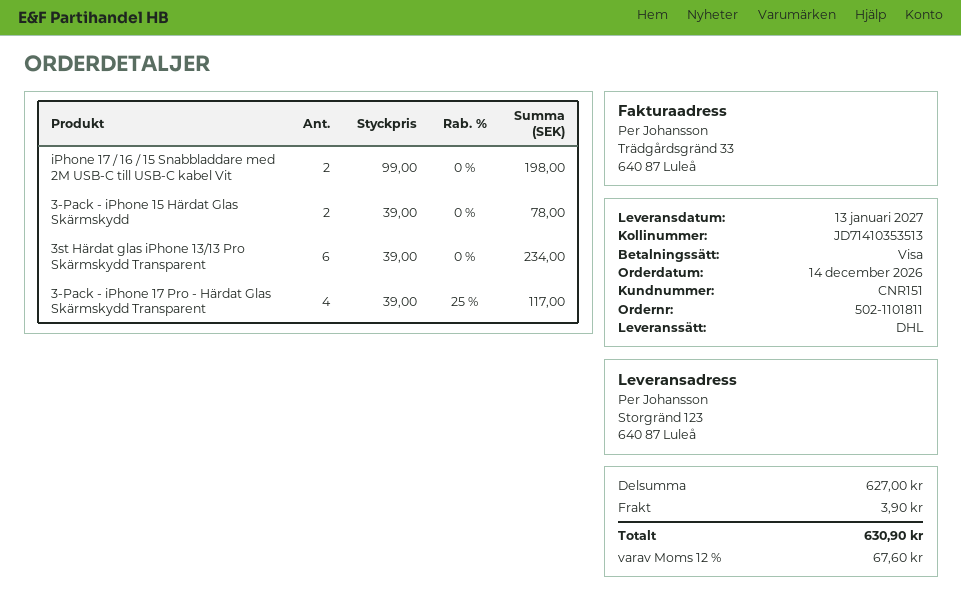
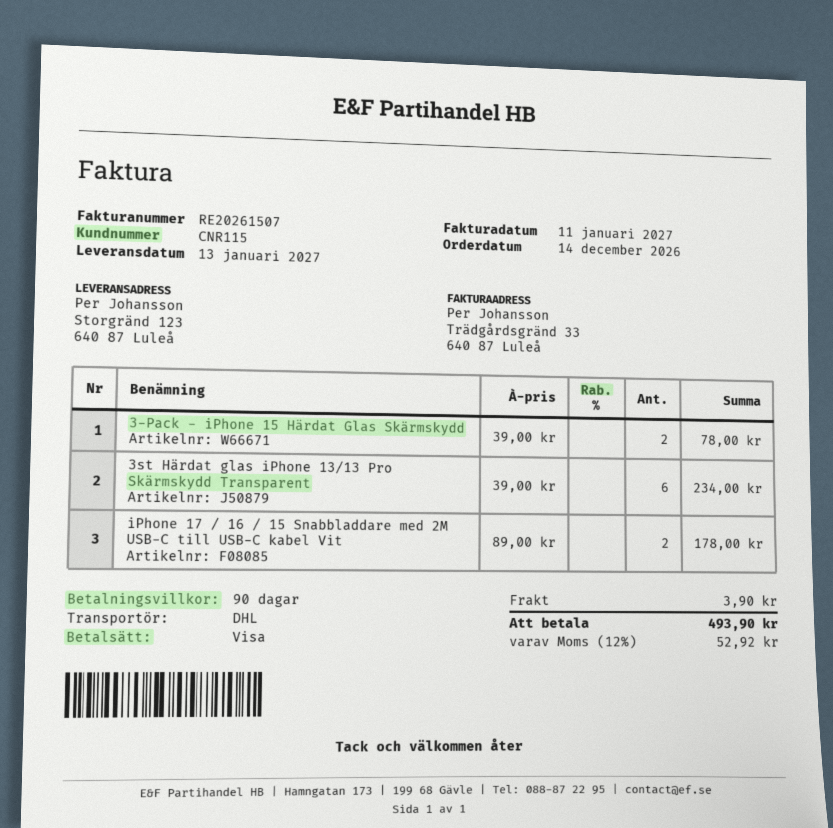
customer number: CNR151 -> CNR115
iPhone 17 / 16 / 15 Snabbladdare med 2M USB-C till USB-C kabel Vit: 2 x 99.00 = 198.00 -> 2 x 89.00 = 178.00
3-Pack - iPhone 17 Pro - Härdat Glas Skärmskydd Transparent: 4 x 39.00 - 25% = 117.00 -> none
tax: 12% = 67.60 -> 12% = 52.92
total: 630.90 -> 493.90

